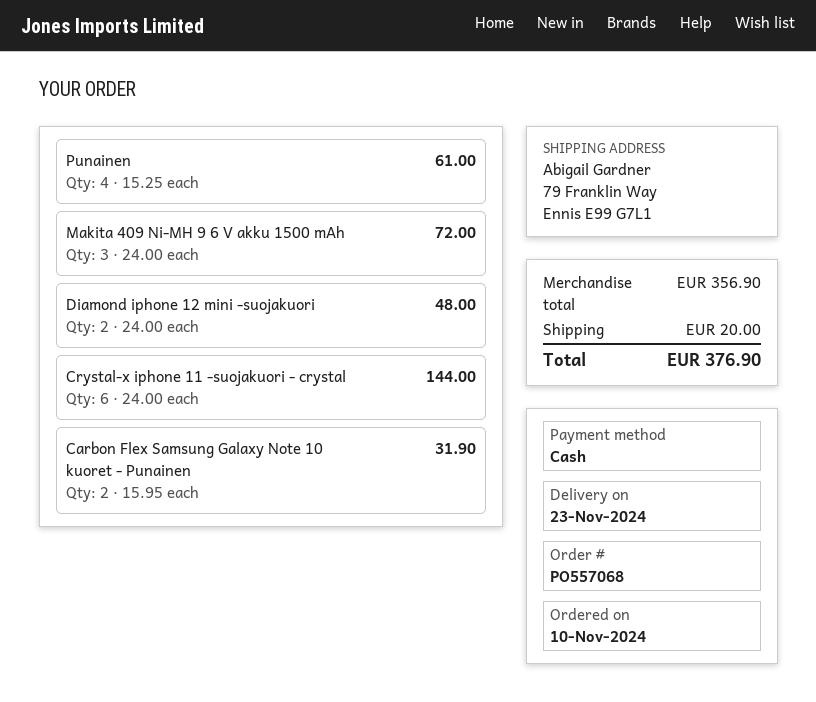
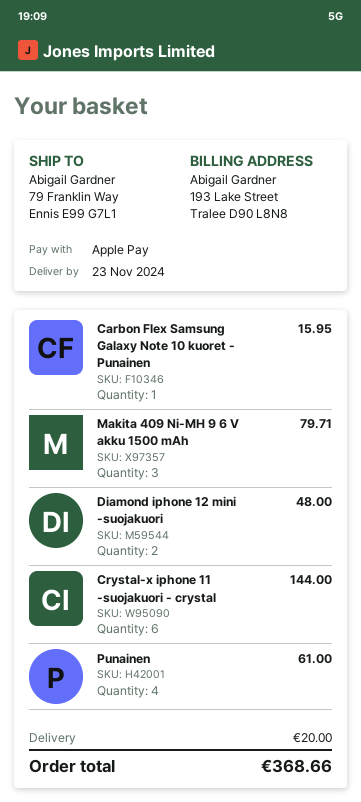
payment method: cash -> Apple Pay
Makita 409 Ni-MH 9 6 V akku 1500 mAh: 3 for 72.00 -> 3 for 79.71
Carbon Flex Samsung Galaxy Note 10 kuoret - Punainen: 2 for 31.90 -> 1 for 15.95
total: 376.90 -> 368.66

